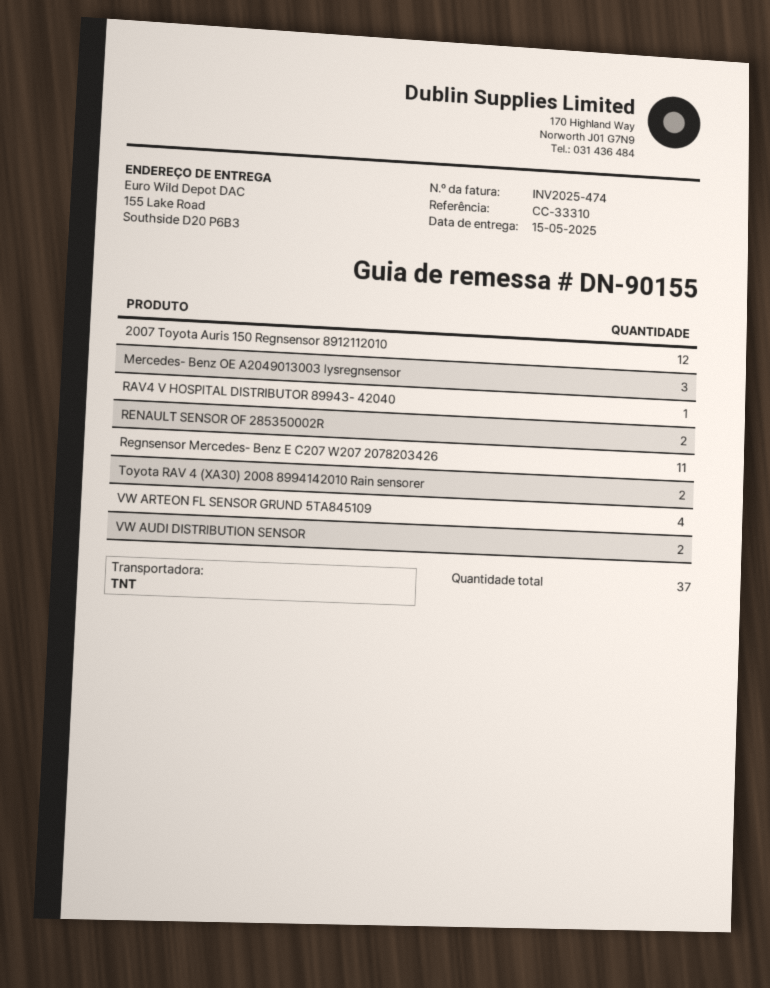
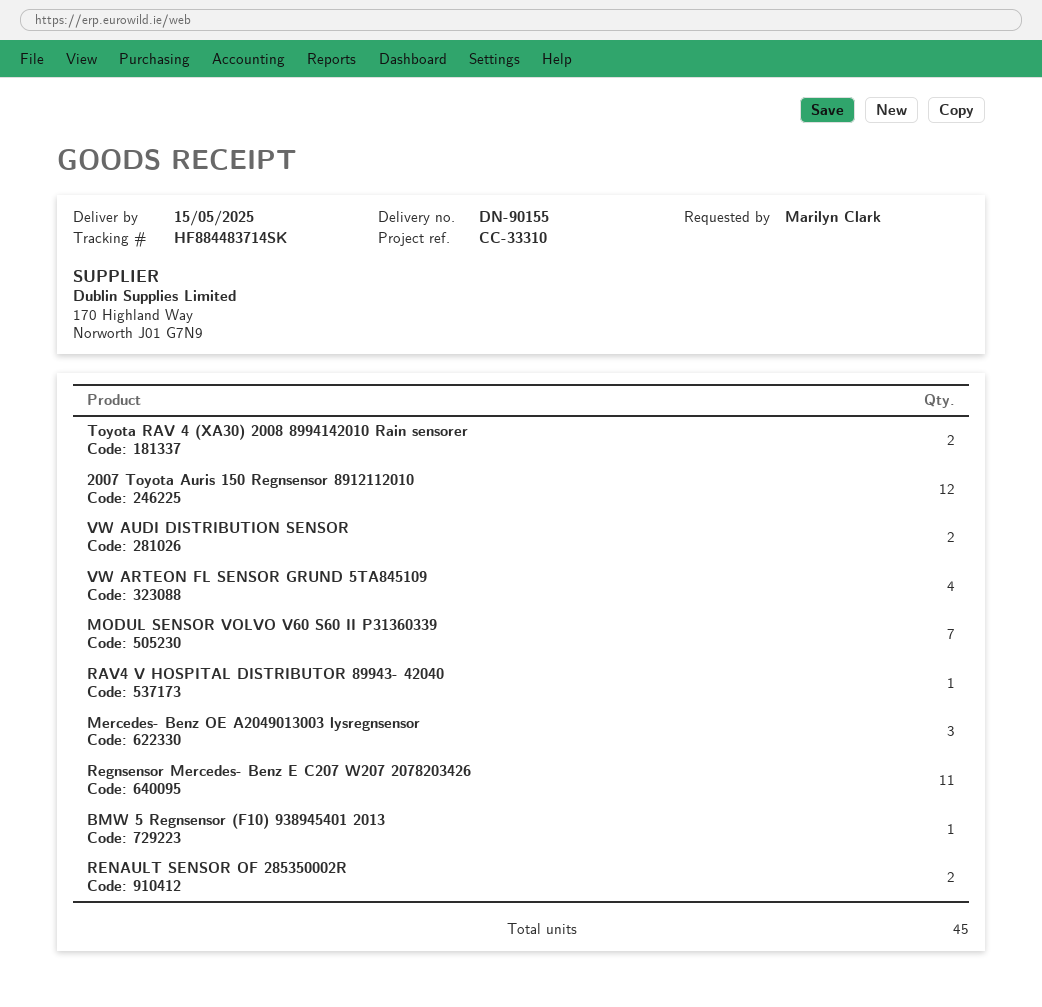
MODUL SENSOR VOLVO V60 S60 II P31360339: none -> 7
BMW 5 Regnsensor (F10) 938945401 2013: none -> 1
total quantity: 37 -> 45

